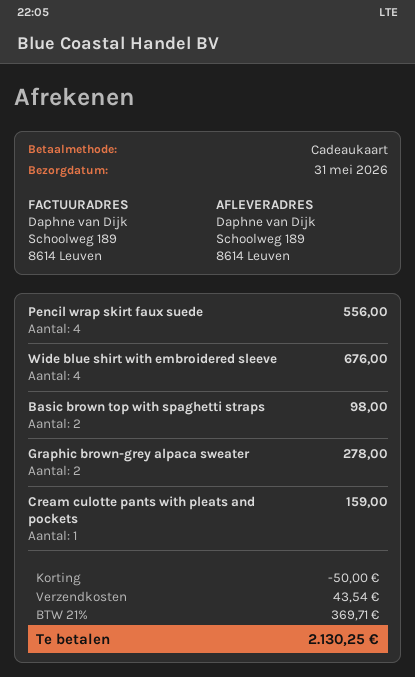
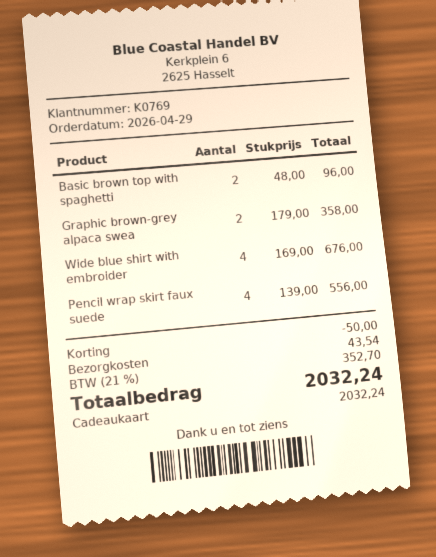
Basic brown top with spaghetti straps: 2 for 98.00 -> 2 for 96.00
Graphic brown-grey alpaca sweater: 2 for 278.00 -> 2 for 358.00
Cream culotte pants with pleats and pockets: 1 for 159.00 -> none
tax: 21% = 369.71 -> 21% = 352.70
total: 2130.25 -> 2032.24

